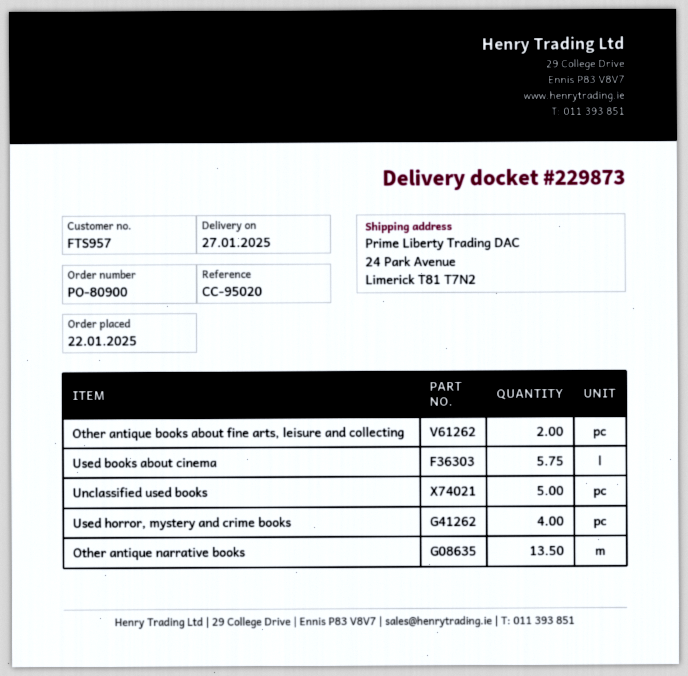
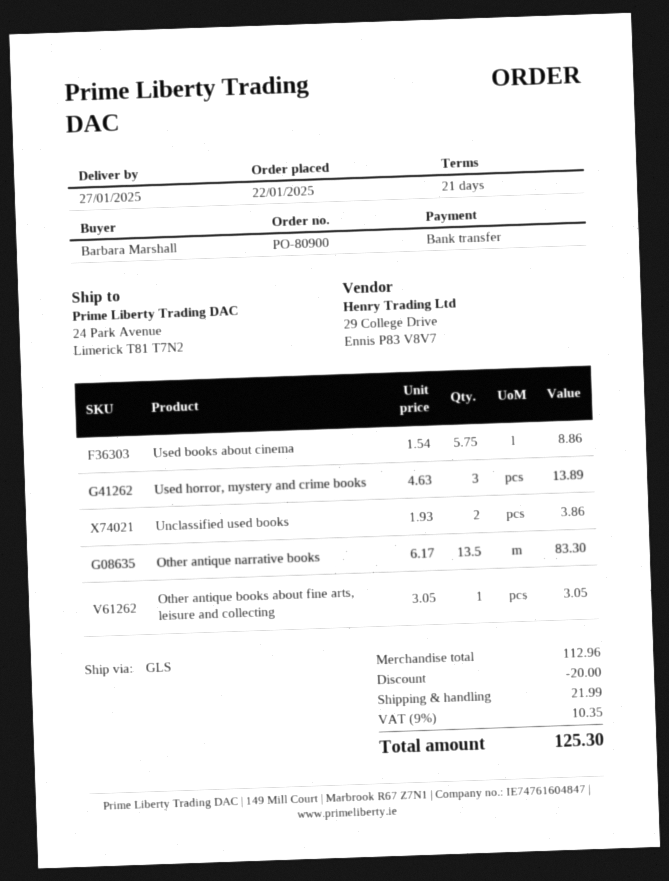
Other antique books about fine arts, leisure and collecting: 2 -> 1
Unclassified used books: 5 -> 2
Used horror, mystery and crime books: 4 -> 3

